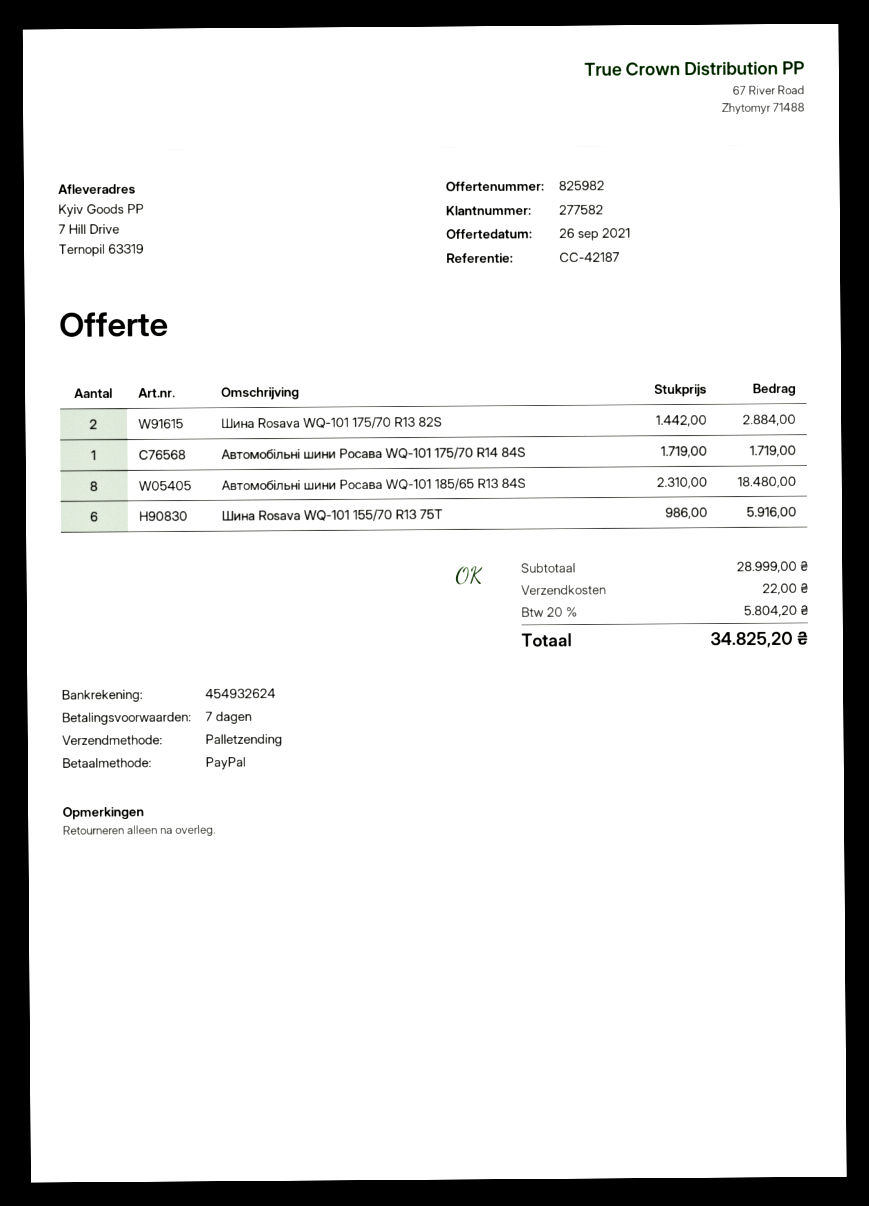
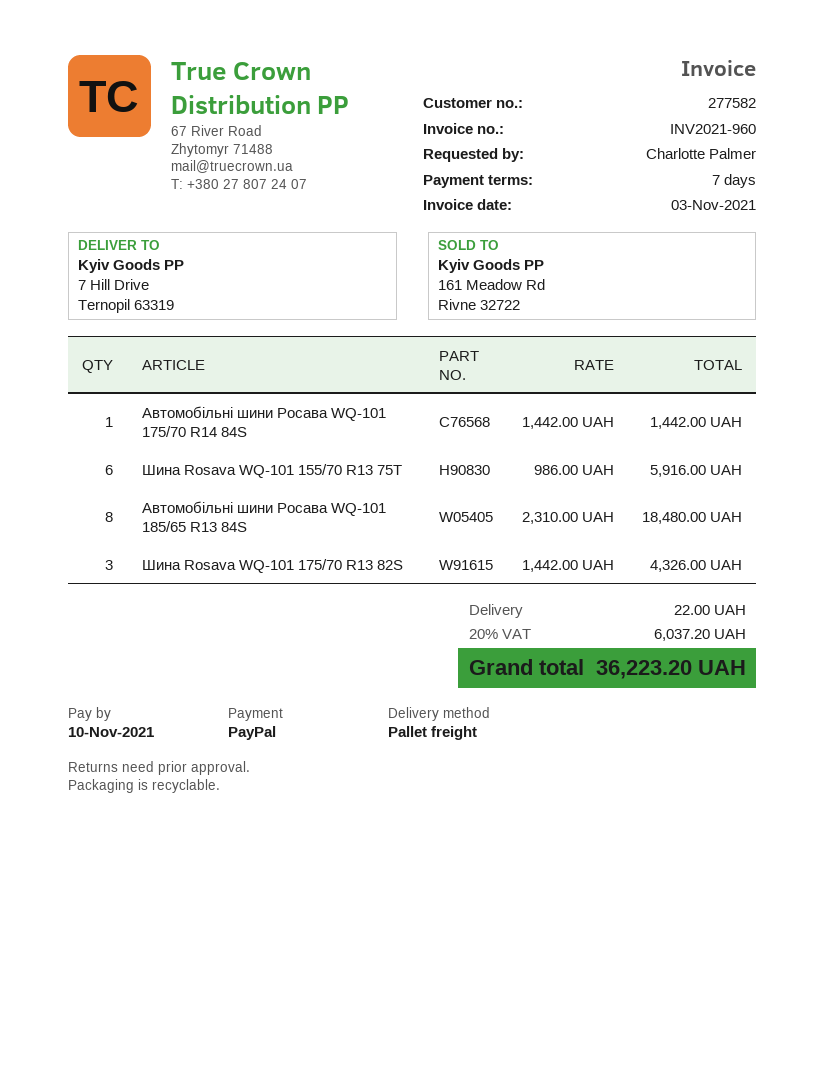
Шина Rosava WQ-101 175/70 R13 82S: 2 x 1442.00 = 2884.00 -> 3 x 1442.00 = 4326.00
Автомобільні шини Росава WQ-101 175/70 R14 84S: 1 x 1719.00 = 1719.00 -> 1 x 1442.00 = 1442.00
tax: 20% = 5804.20 -> 20% = 6037.20
total: 34825.20 -> 36223.20

